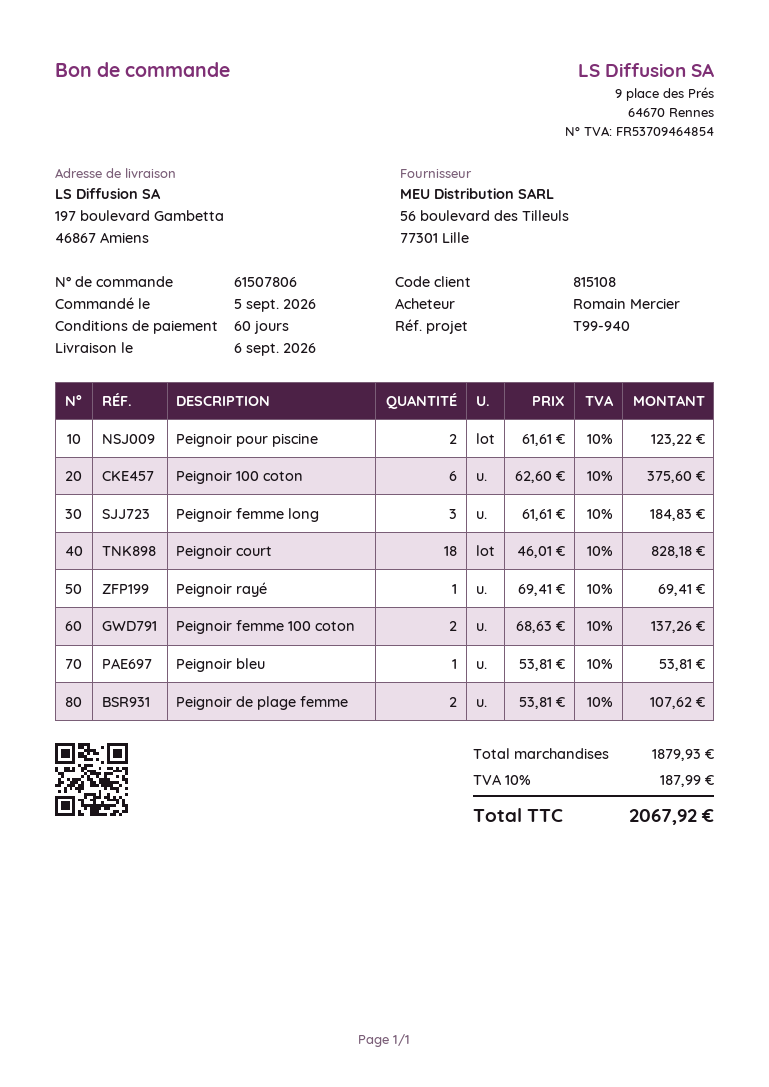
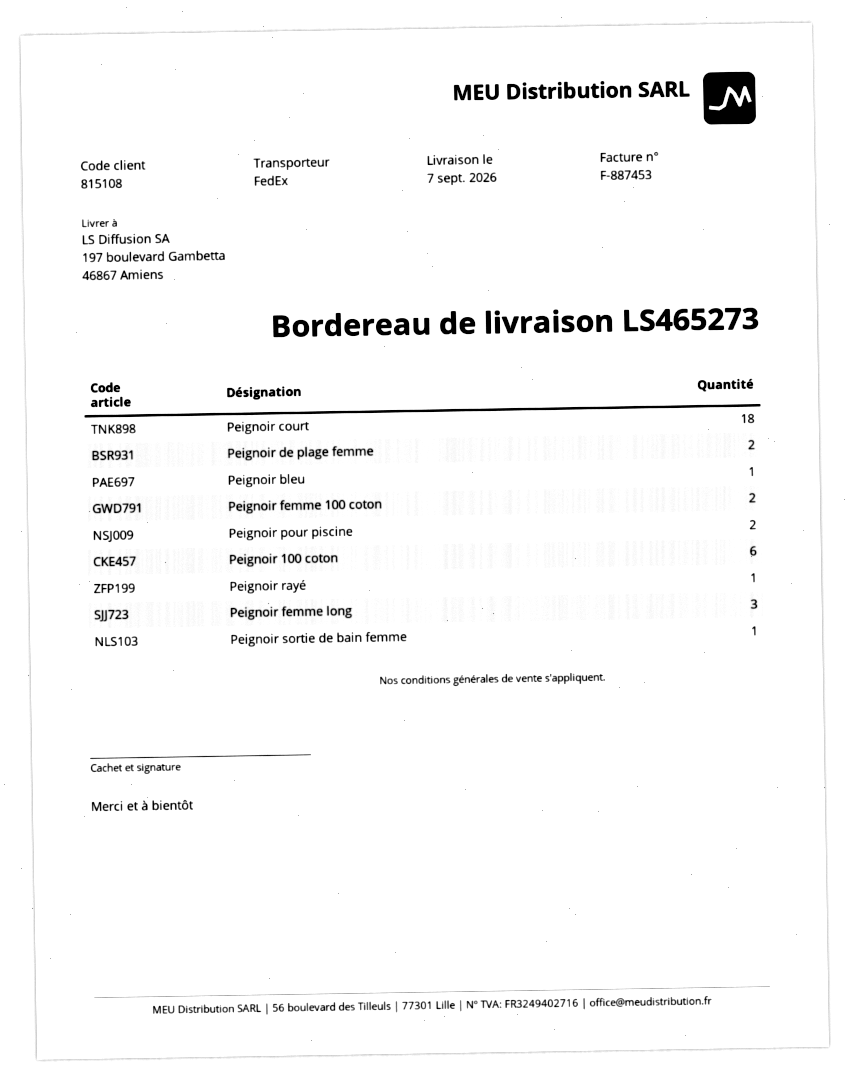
delivery date: 2026-09-06 -> 2026-09-07
Peignoir sortie de bain femme: none -> 1

